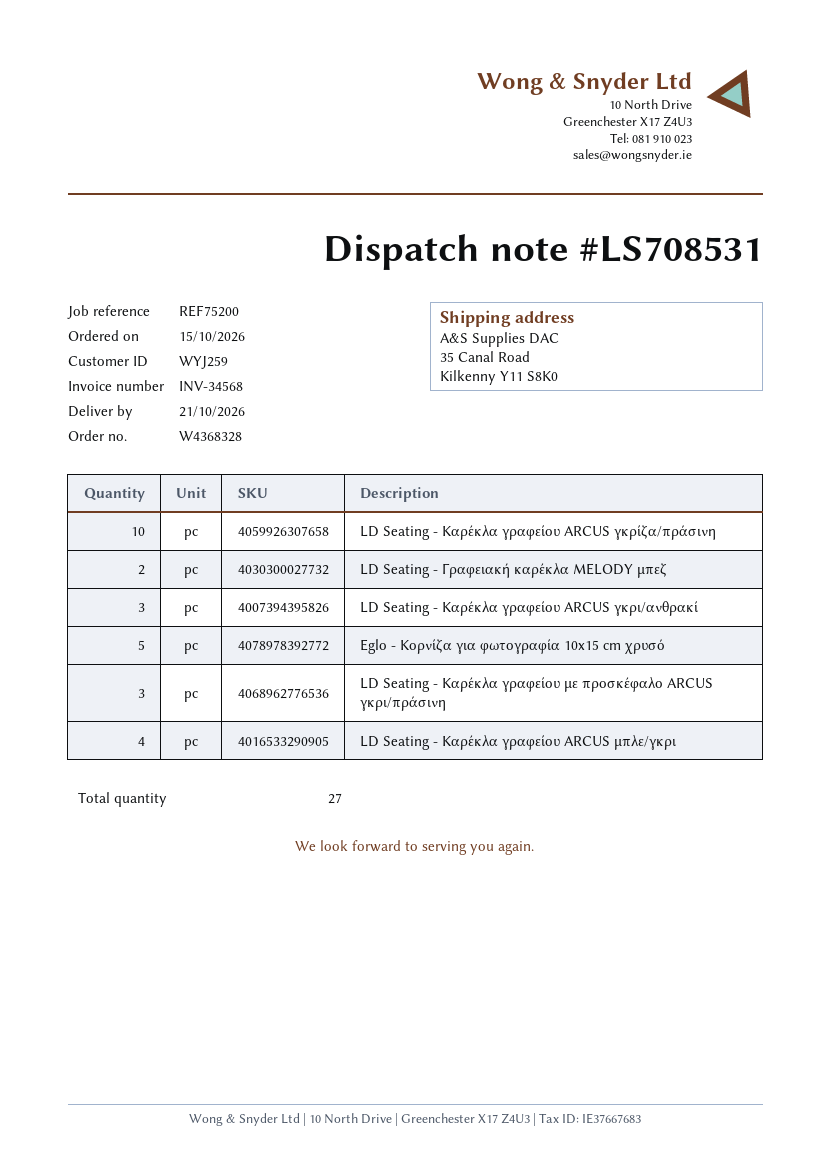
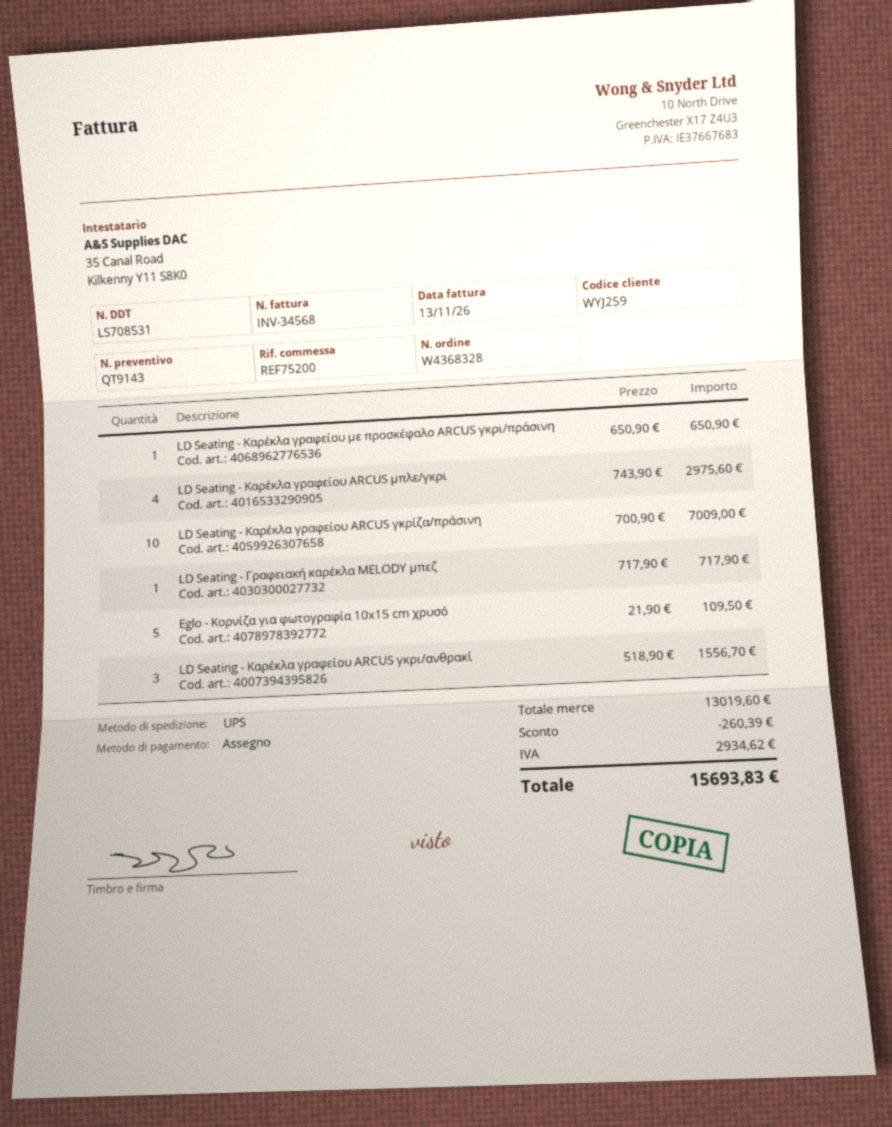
LD Seating - Γραφειακή καρέκλα MELODY μπεζ: 2 -> 1
LD Seating - Καρέκλα γραφείου με προσκέφαλο ARCUS γκρι/πράσινη: 3 -> 1

